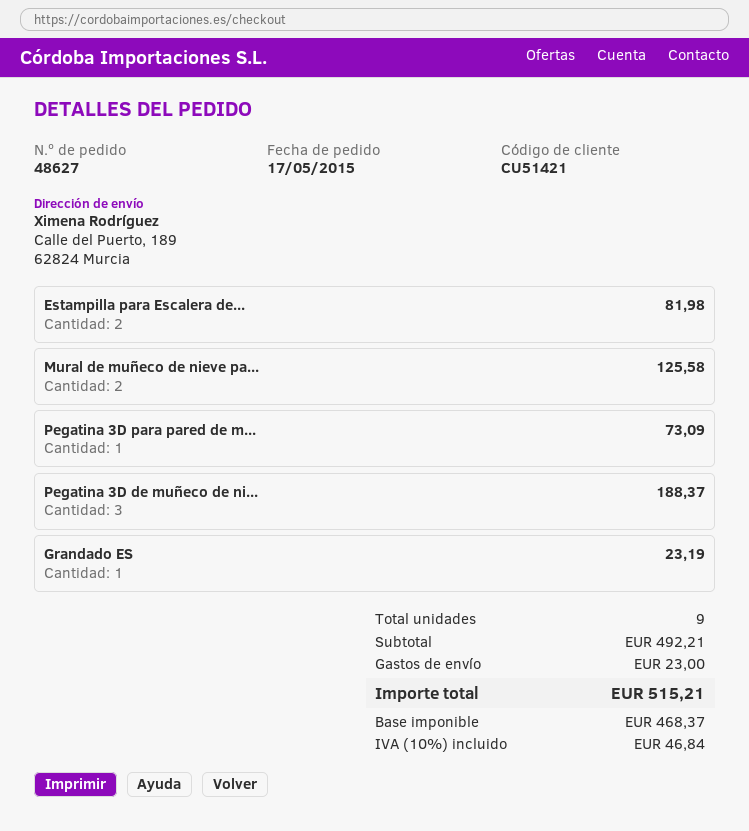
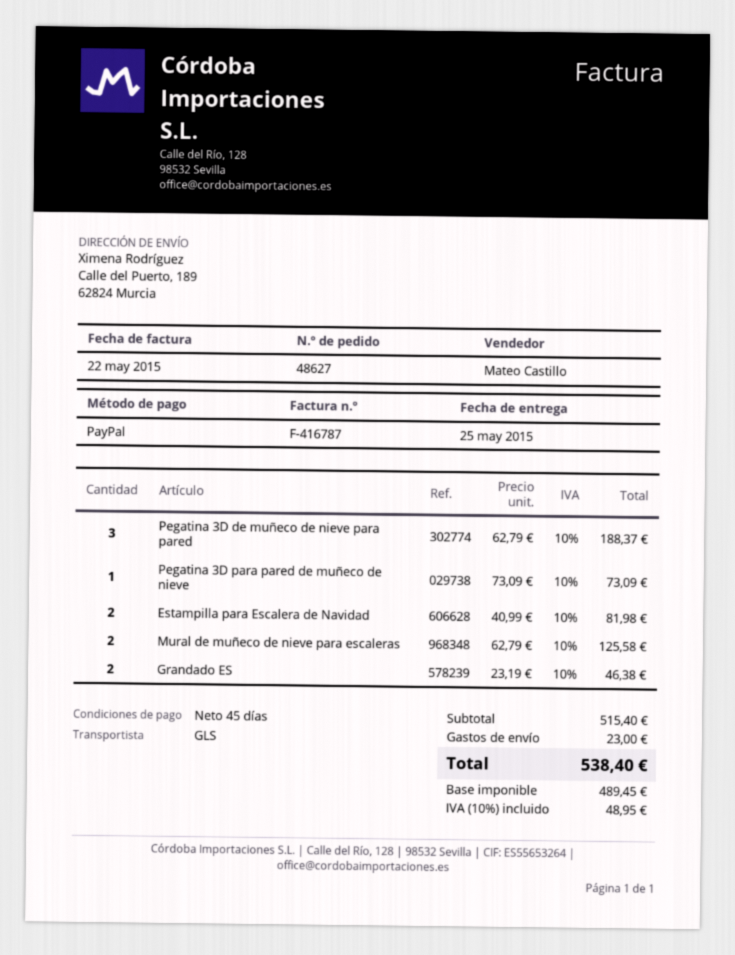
Grandado ES: 1 for 23.19 -> 2 for 46.38
subtotal: 492.21 -> 515.40
net: 468.37 -> 489.45
tax: 10% = 46.84 -> 10% = 48.95
total: 515.21 -> 538.40

